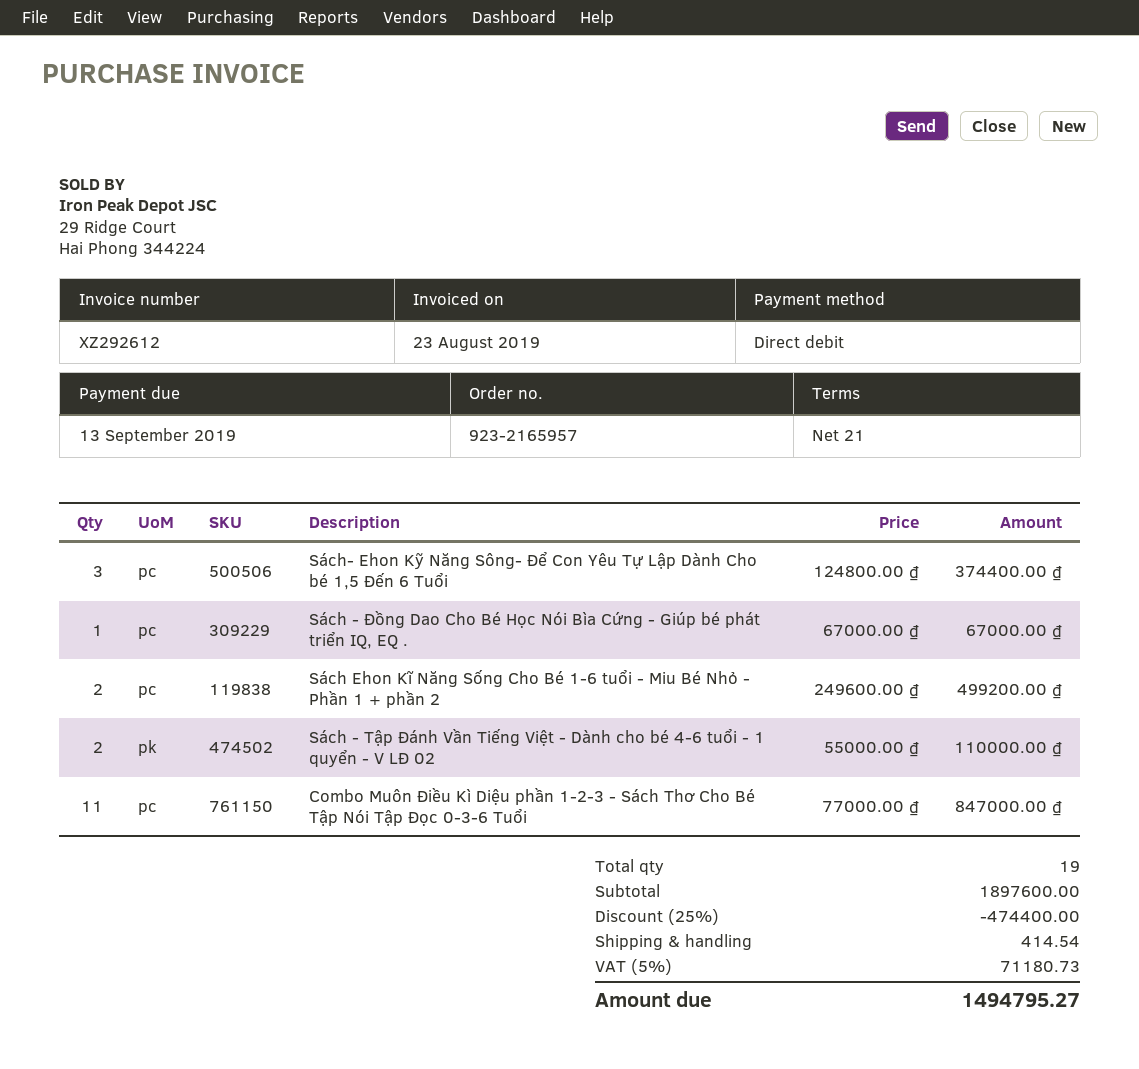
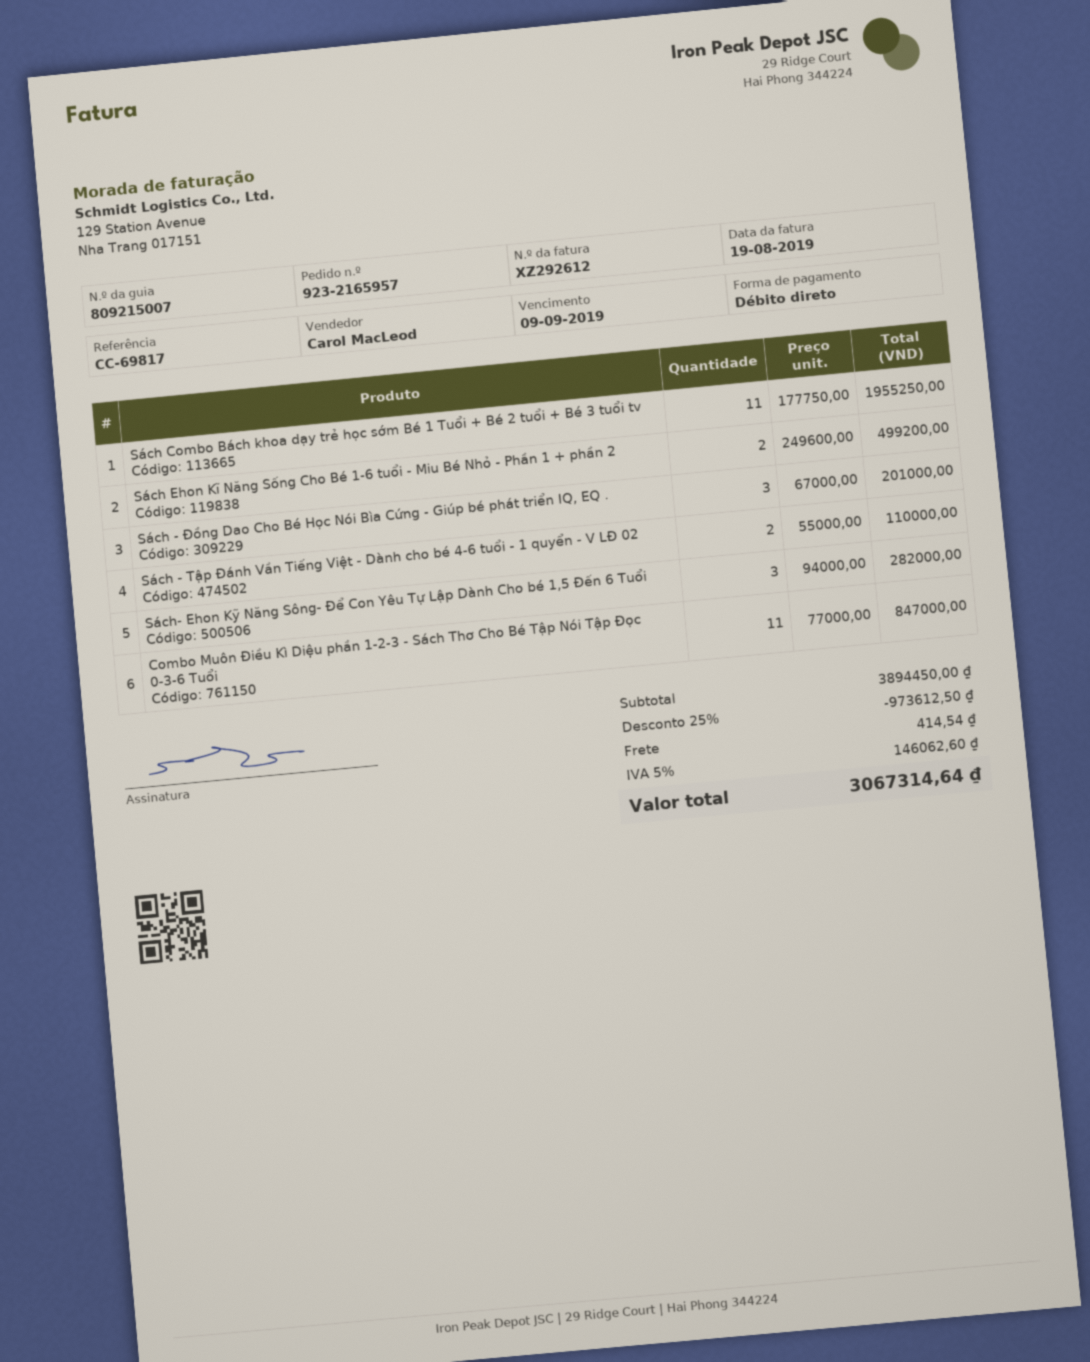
invoice date: 2019-08-23 -> 2019-08-19
due date: 2019-09-13 -> 2019-09-09
Sách- Ehon Kỹ Năng Sông- Để Con Yêu Tự Lập Dành Cho bé 1,5 Đến 6 Tuổi: 3 x 124800.00 = 374400.00 -> 3 x 94000.00 = 282000.00
Sách - Đồng Dao Cho Bé Học Nói Bìa Cứng - Giúp bé phát triển IQ, EQ .: 1 x 67000.00 = 67000.00 -> 3 x 67000.00 = 201000.00
Sách Combo Bách khoa dạy trẻ học sớm Bé 1 Tuổi + Bé 2 tuổi + Bé 3 tuổi tv: none -> 11 x 177750.00 = 1955250.00
subtotal: 1897600.00 -> 3894450.00
discount: 25% = 474400.00 -> 25% = 973612.50
tax: 5% = 71180.73 -> 5% = 146062.60
total: 1494795.27 -> 3067314.64

